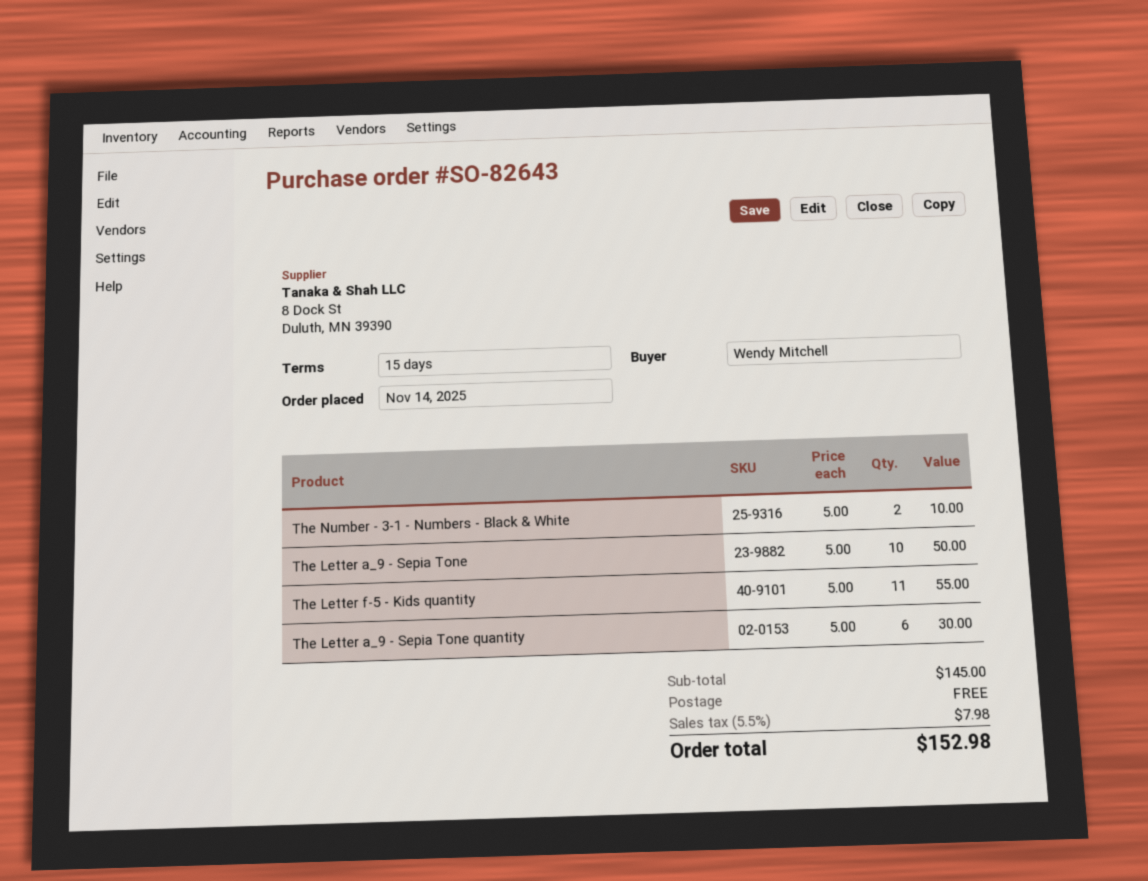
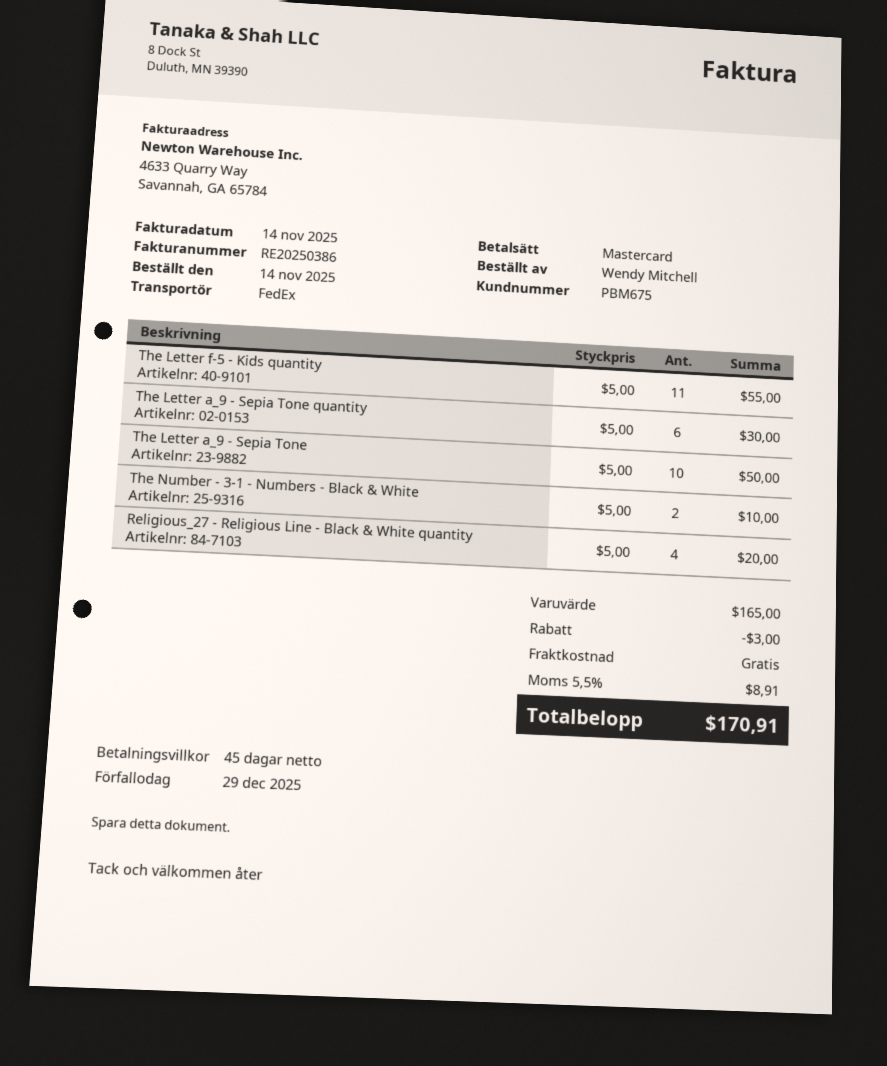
payment terms: 15 days -> 45 days
Religious_27 - Religious Line - Black & White quantity: none -> 4 x 5.00 = 20.00
subtotal: 145.00 -> 165.00
discount: none -> 3.00
tax: 5.5% = 7.98 -> 5.5% = 8.91
total: 152.98 -> 170.91

